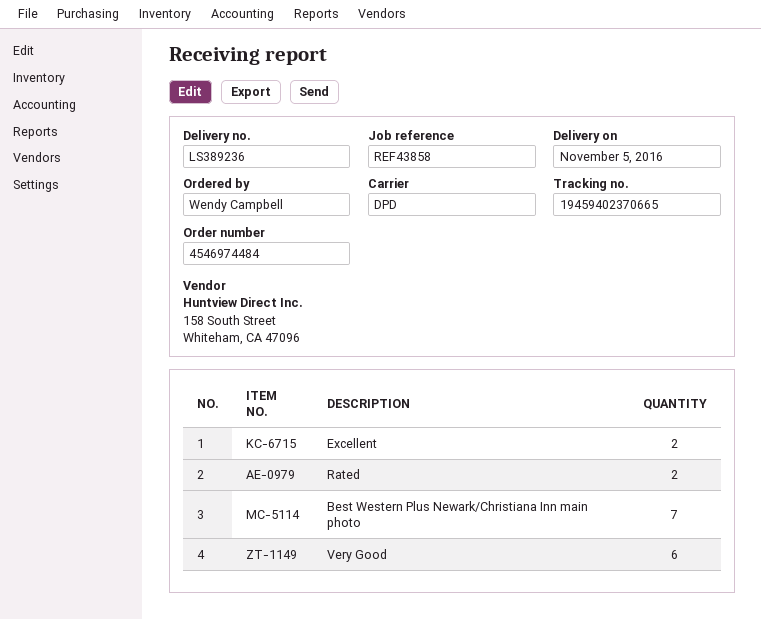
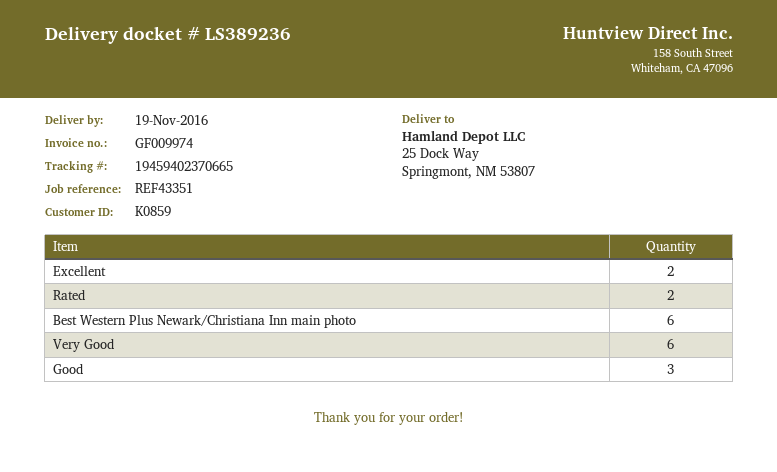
delivery date: 2016-11-05 -> 2016-11-19
reference: REF43858 -> REF43351
Best Western Plus Newark/Christiana Inn main photo: 7 -> 6
Good: none -> 3

